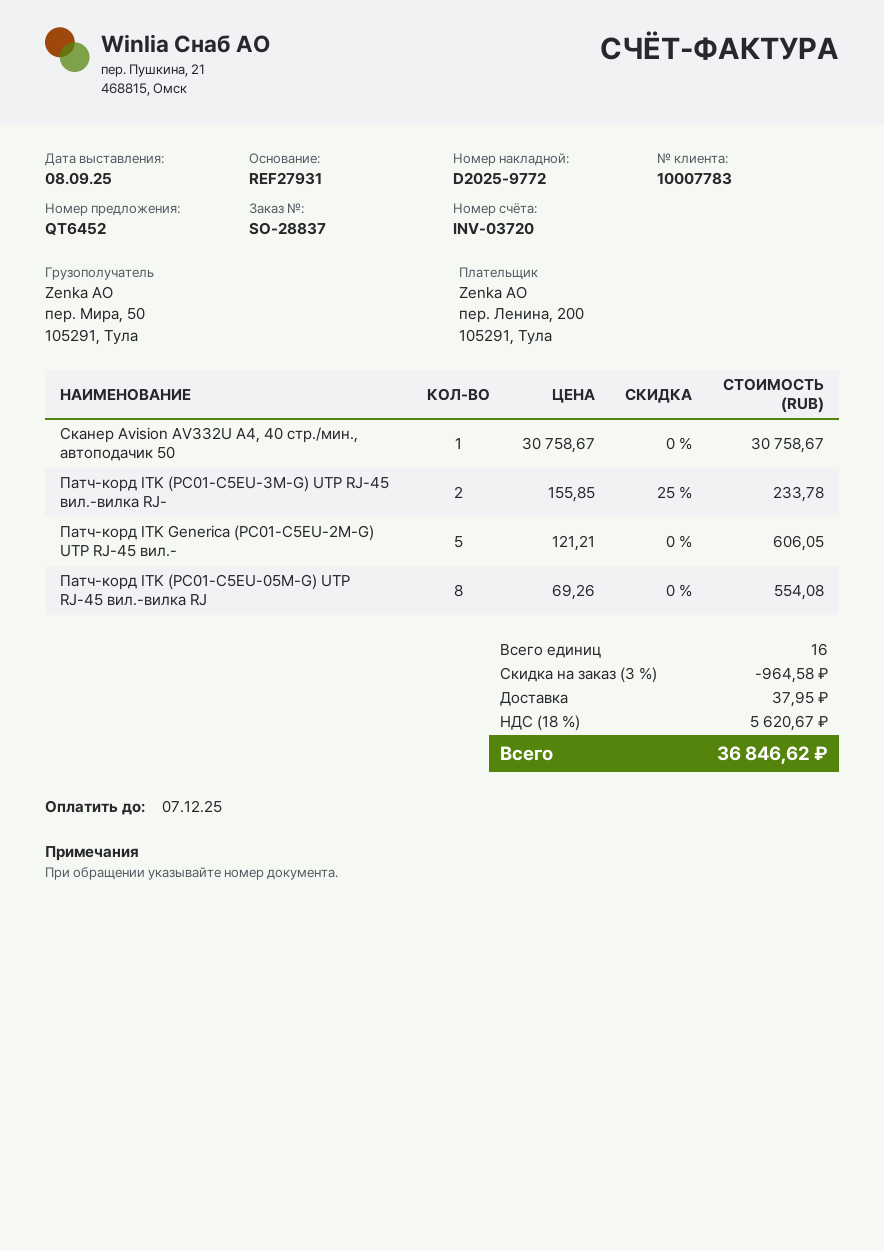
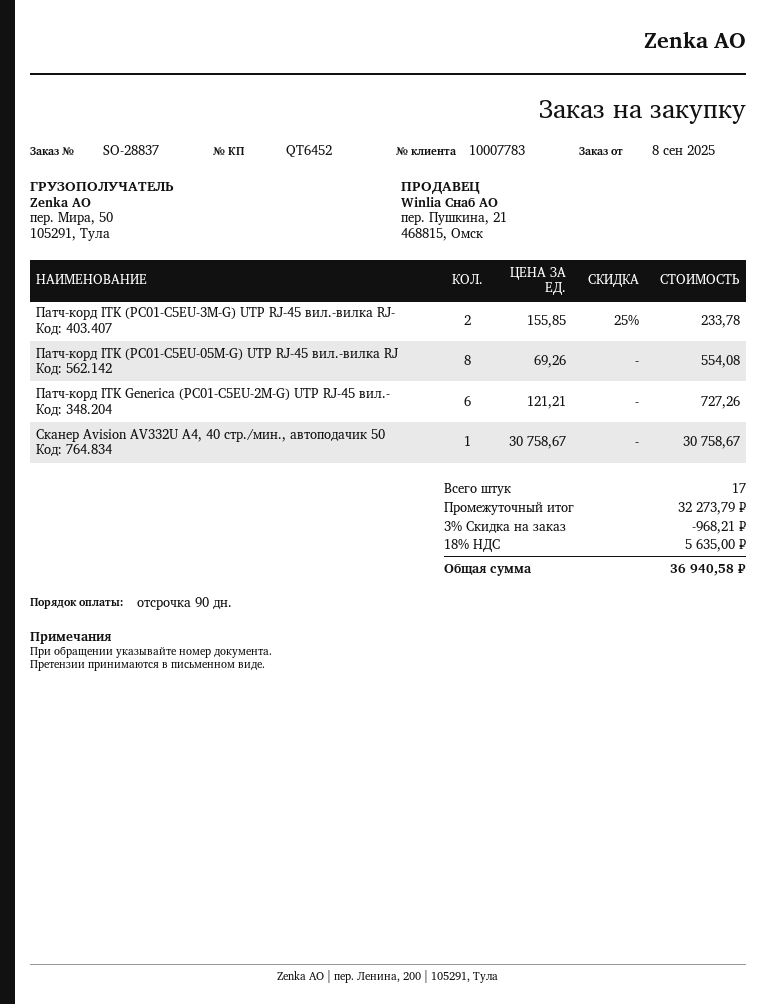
Патч-корд ITK Generica (PC01-C5EU-2M-G) UTP RJ-45 вил.-: 5 x 121.21 = 606.05 -> 6 x 121.21 = 727.26
total quantity: 16 -> 17
discount: 3% = 964.58 -> 3% = 968.21
shipping: 37.95 -> none
tax: 18% = 5620.67 -> 18% = 5635.00
total: 36846.62 -> 36940.58

